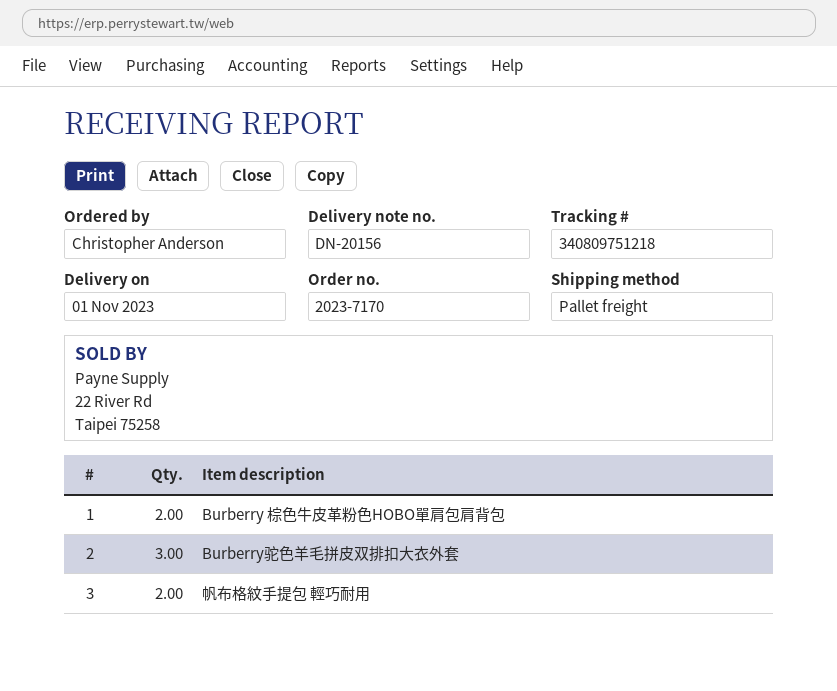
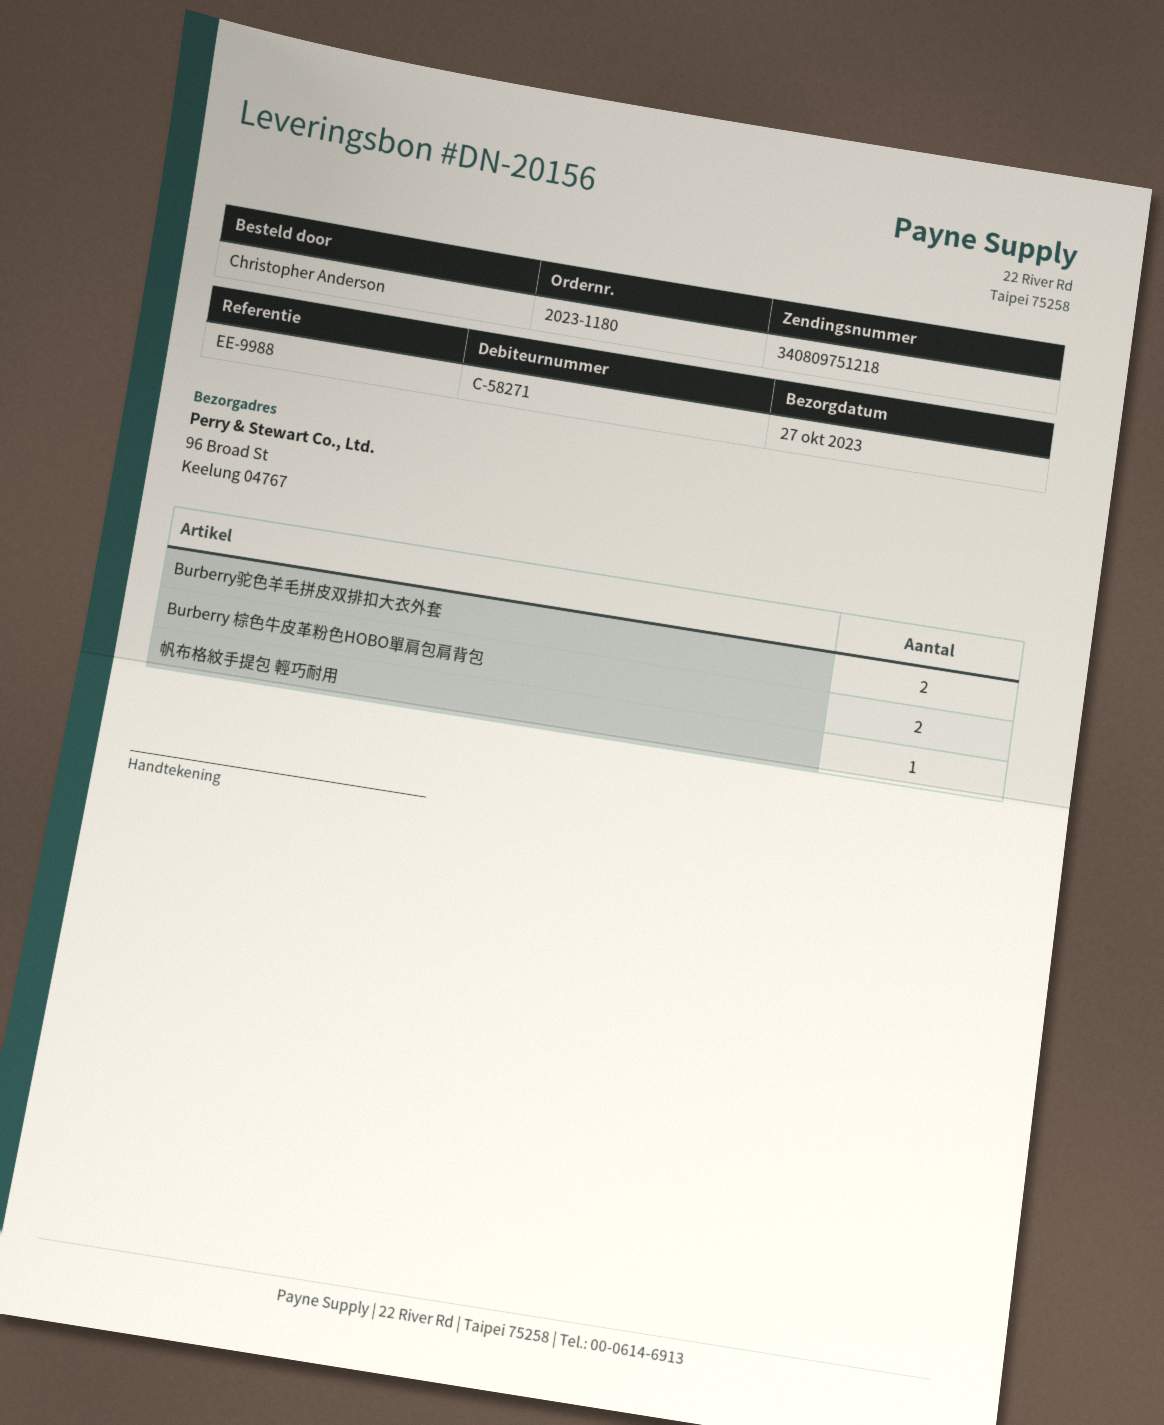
order number: 2023-7170 -> 2023-1180
delivery date: 2023-11-01 -> 2023-10-27
Burberry驼色羊毛拼皮双排扣大衣外套: 3 -> 2
帆布格紋手提包 輕巧耐用: 2 -> 1

